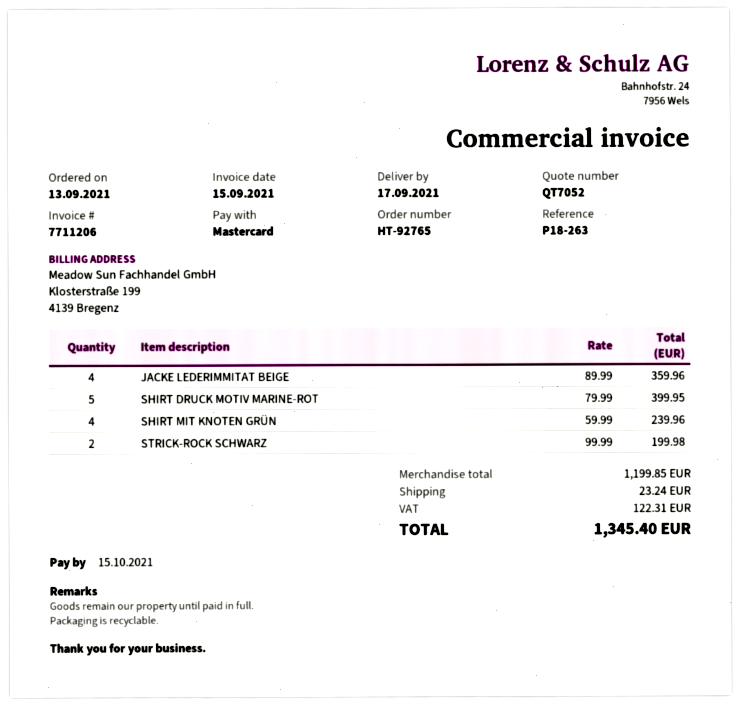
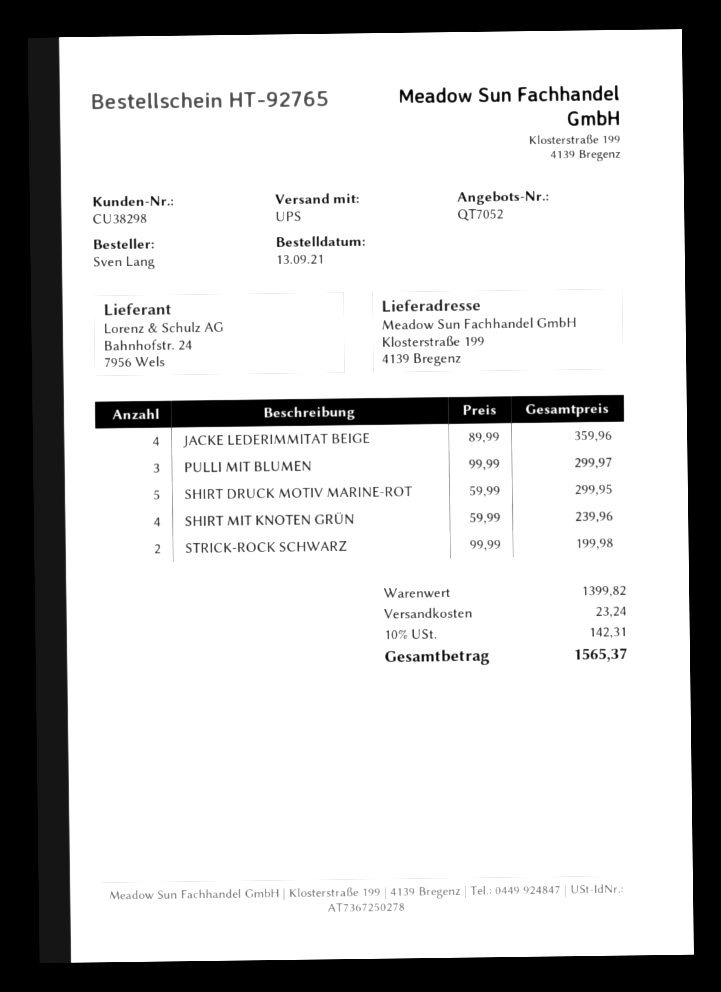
SHIRT DRUCK MOTIV MARINE-ROT: 5 x 79.99 = 399.95 -> 5 x 59.99 = 299.95
PULLI MIT BLUMEN: none -> 3 x 99.99 = 299.97
subtotal: 1199.85 -> 1399.82
tax: 122.31 -> 142.31
total: 1345.40 -> 1565.37

